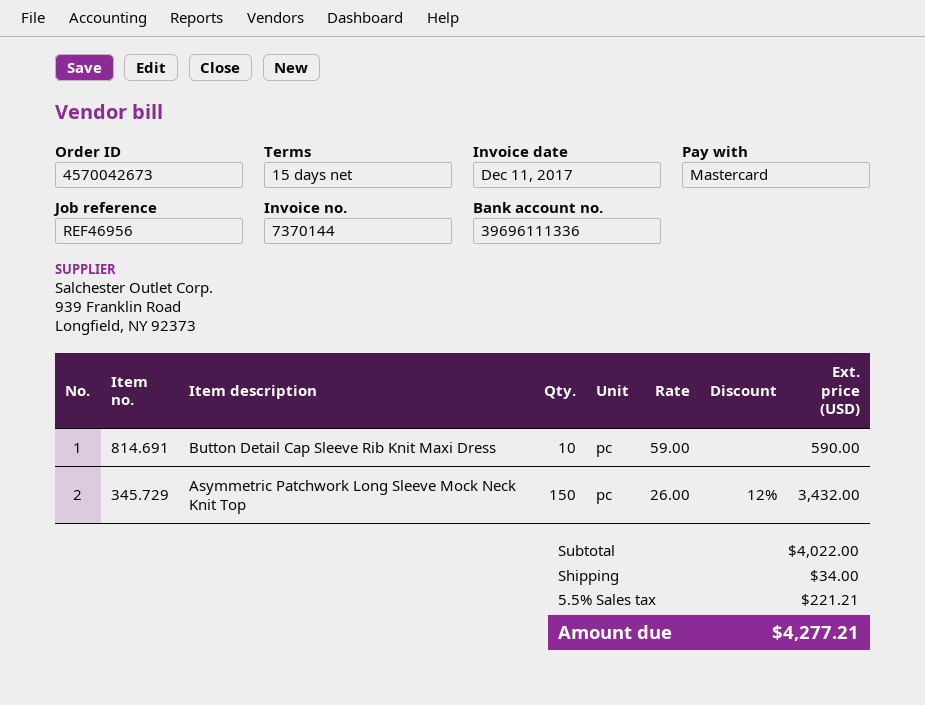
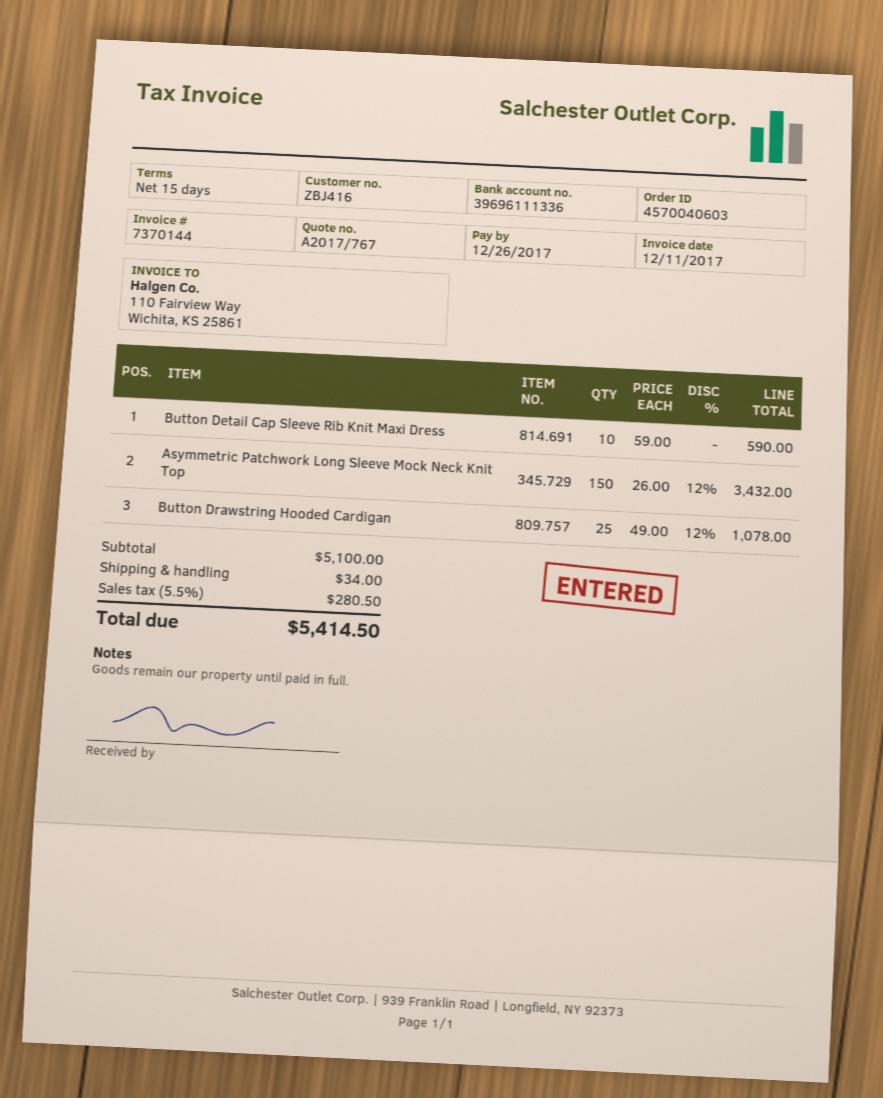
order number: 4570042673 -> 4570040603
Button Drawstring Hooded Cardigan: none -> 25 x 49.00 - 12% = 1078.00
subtotal: 4022.00 -> 5100.00
tax: 5.5% = 221.21 -> 5.5% = 280.50
total: 4277.21 -> 5414.50

